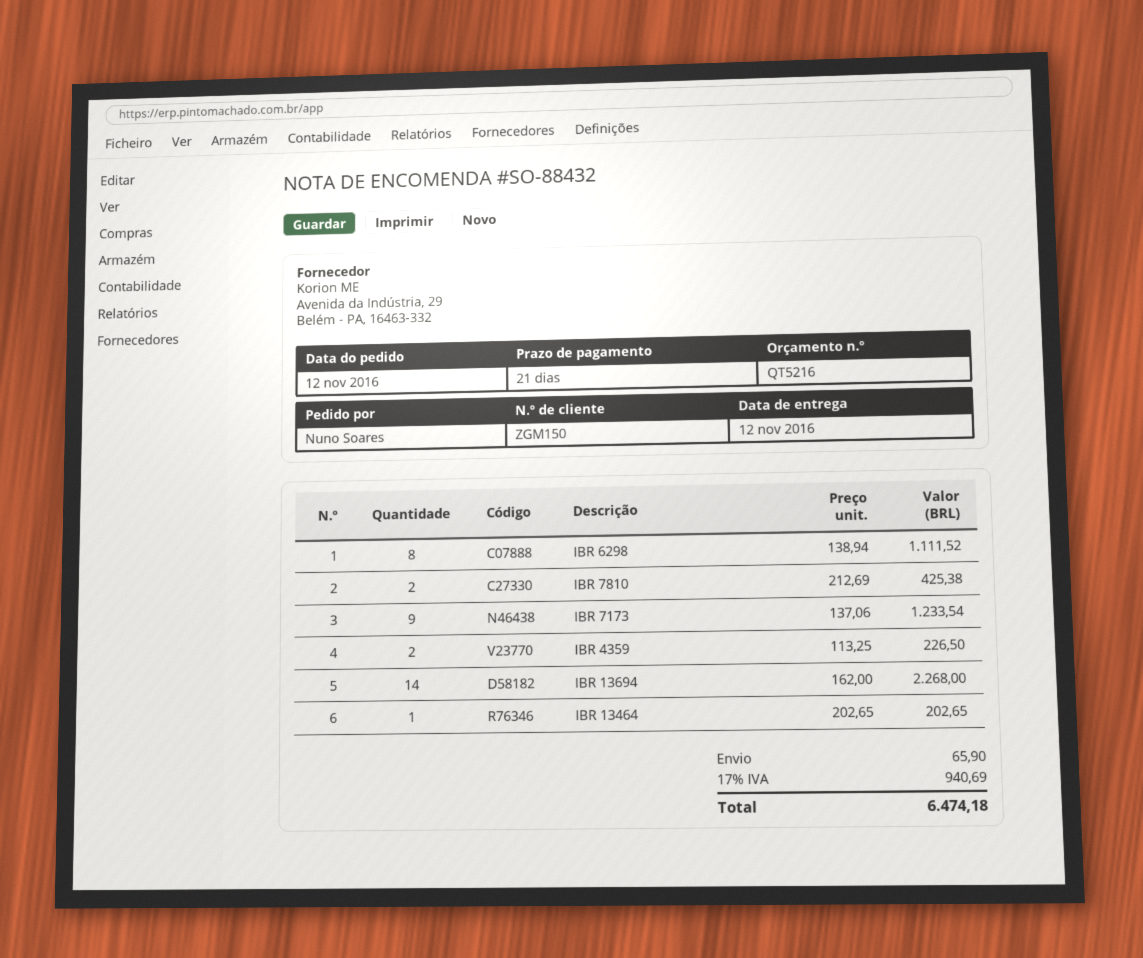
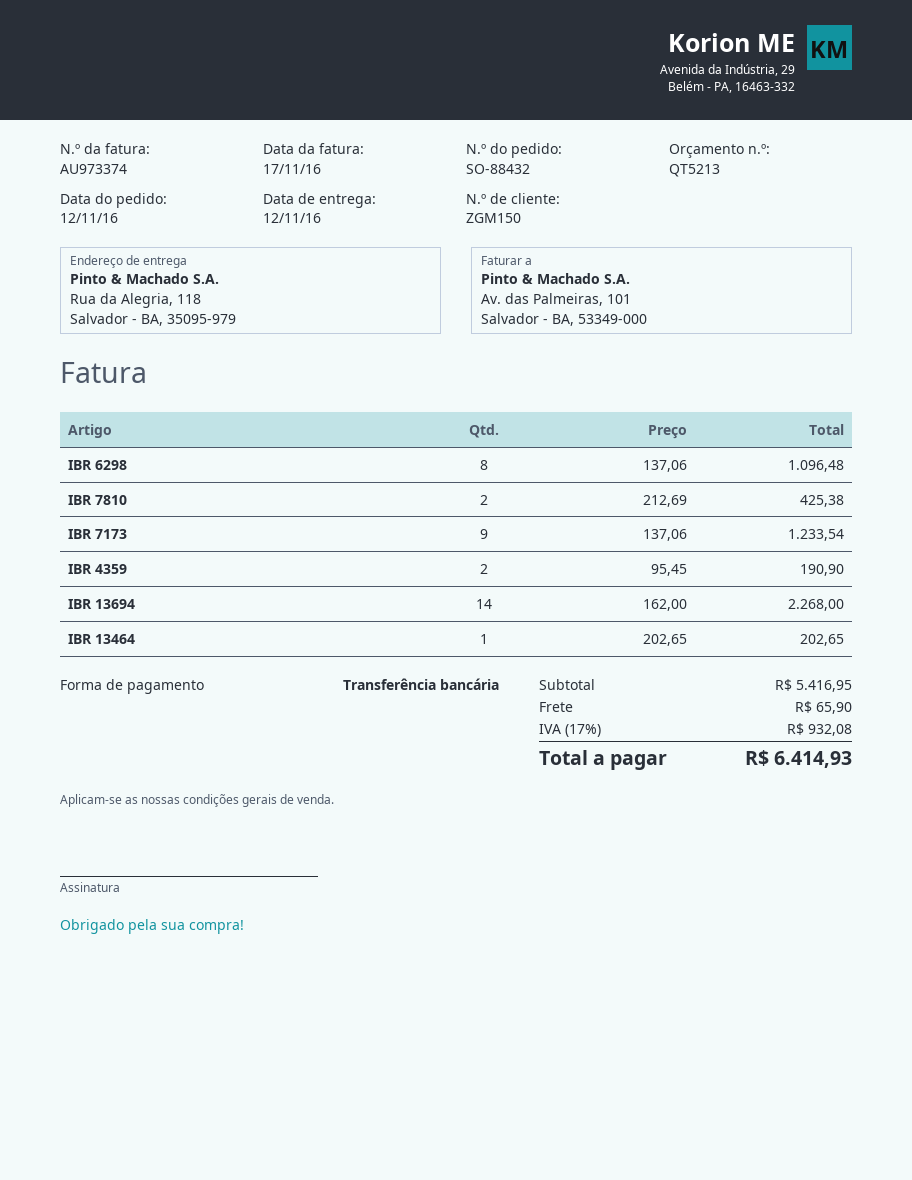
quote number: QT5216 -> QT5213
IBR 6298: 8 x 138.94 = 1111.52 -> 8 x 137.06 = 1096.48
IBR 4359: 2 x 113.25 = 226.50 -> 2 x 95.45 = 190.90
tax: 17% = 940.69 -> 17% = 932.08
total: 6474.18 -> 6414.93

